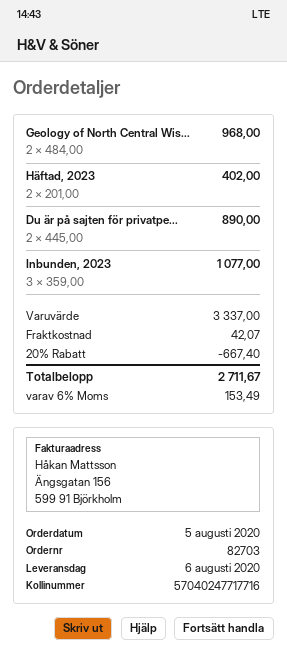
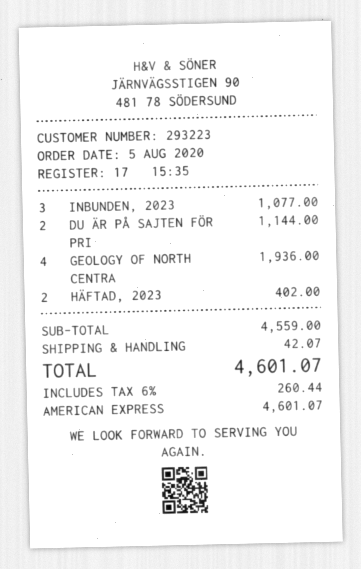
Geology of North Central Wis...: 2 for 968.00 -> 4 for 1936.00
Du är på sajten för privatpe...: 2 for 890.00 -> 2 for 1144.00
subtotal: 3337.00 -> 4559.00
discount: 20% = 667.40 -> none
tax: 6% = 153.49 -> 6% = 260.44
total: 2711.67 -> 4601.07

